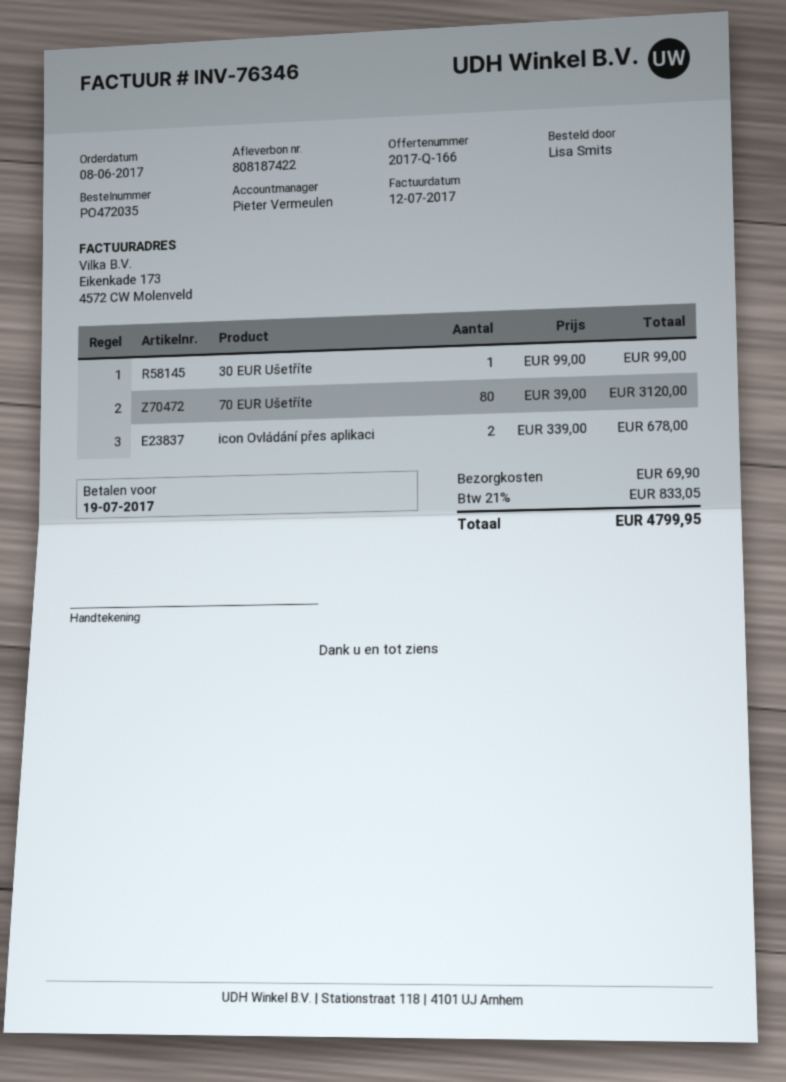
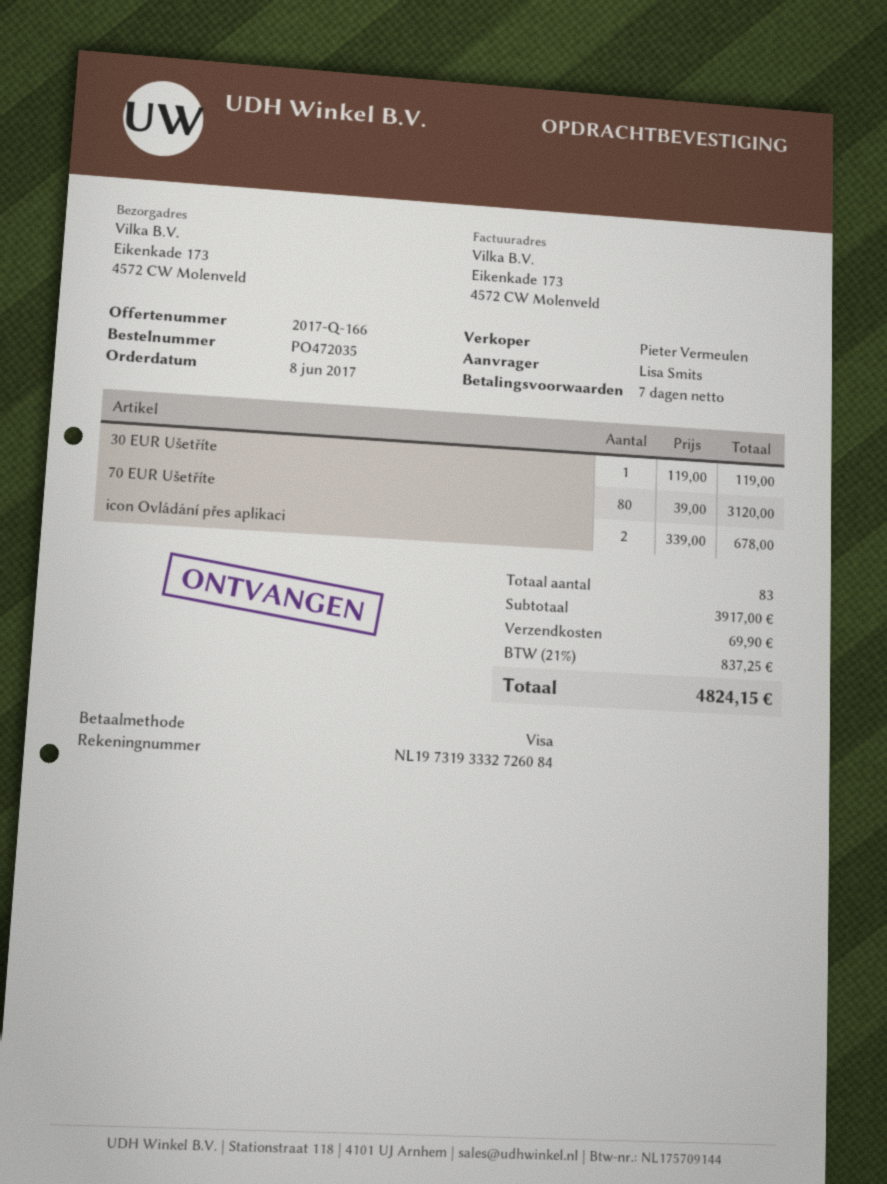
30 EUR Ušetříte: 1 x 99.00 = 99.00 -> 1 x 119.00 = 119.00
tax: 21% = 833.05 -> 21% = 837.25
total: 4799.95 -> 4824.15

